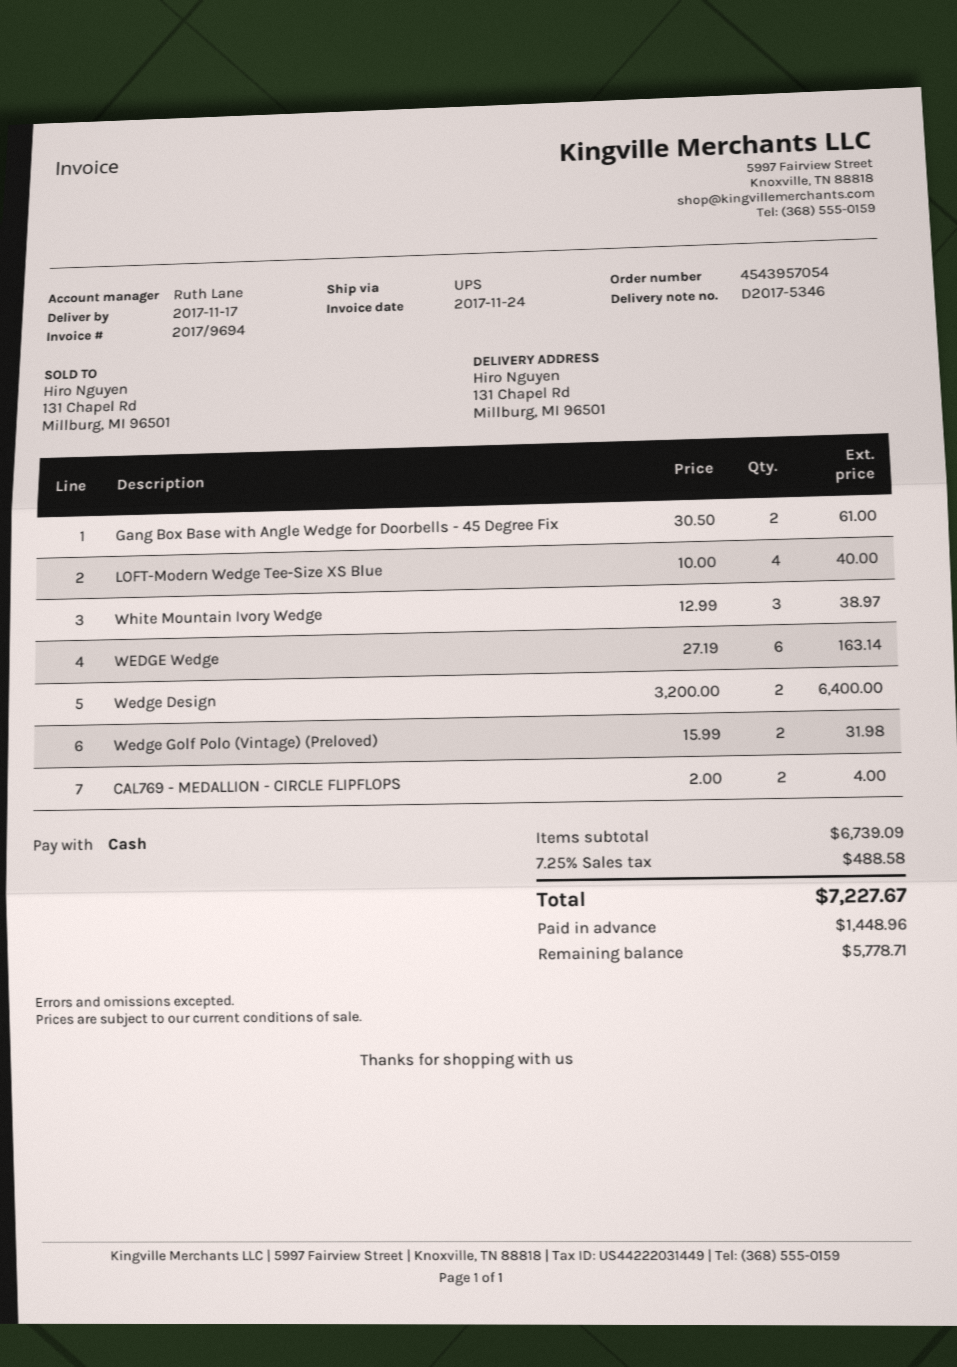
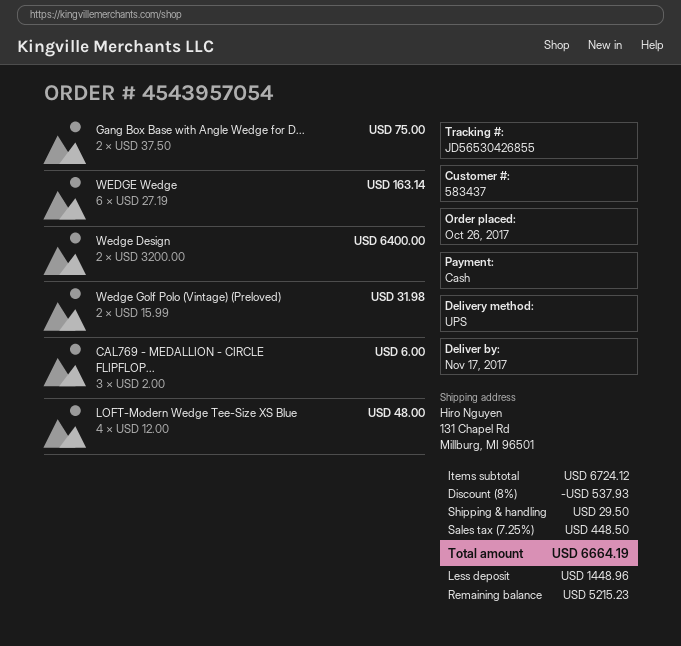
Gang Box Base with Angle Wedge for Doorbells - 45 Degree Fix: 2 x 30.50 = 61.00 -> 2 x 37.50 = 75.00
LOFT-Modern Wedge Tee-Size XS Blue: 4 x 10.00 = 40.00 -> 4 x 12.00 = 48.00
White Mountain Ivory Wedge: 3 x 12.99 = 38.97 -> none
CAL769 - MEDALLION - CIRCLE FLIPFLOPS: 2 x 2.00 = 4.00 -> 3 x 2.00 = 6.00
subtotal: 6739.09 -> 6724.12
discount: none -> 8% = 537.93
shipping: none -> 29.50
tax: 7.25% = 488.58 -> 7.25% = 448.50
total: 7227.67 -> 6664.19
balance: 5778.71 -> 5215.23

